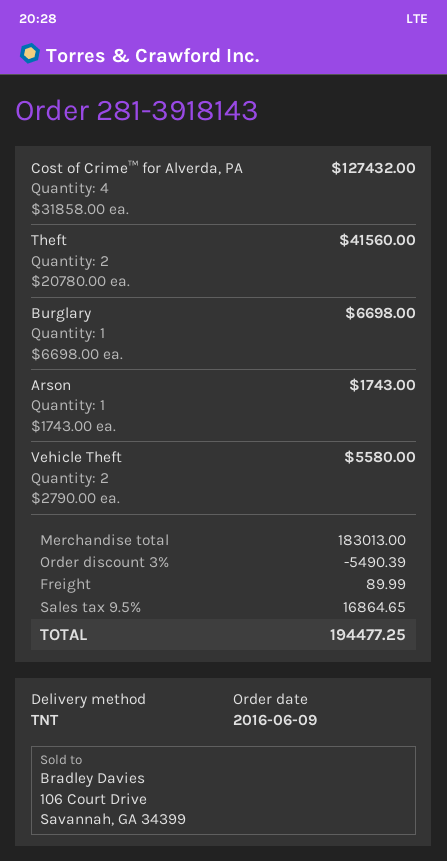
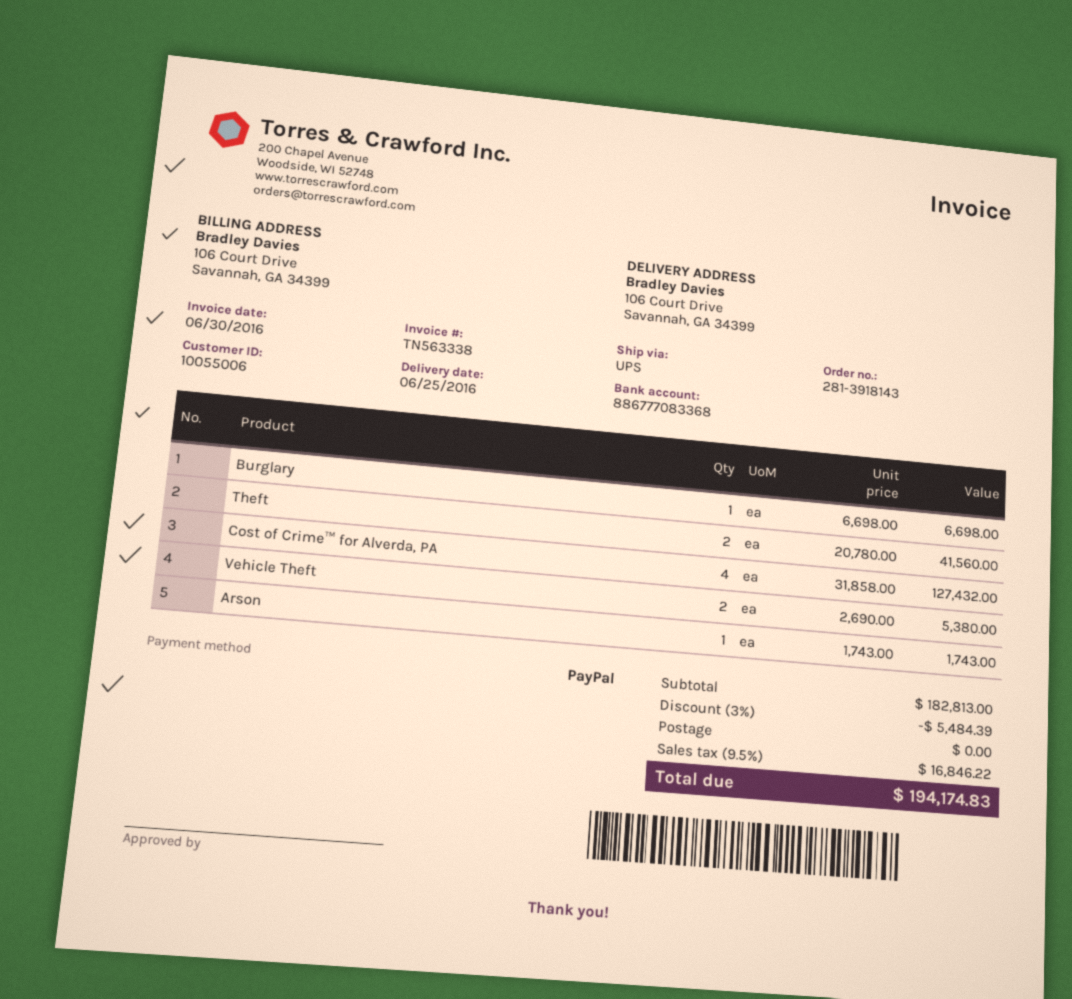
shipping method: TNT -> UPS
Vehicle Theft: 2 x 2790.00 = 5580.00 -> 2 x 2690.00 = 5380.00
subtotal: 183013.00 -> 182813.00
discount: 3% = 5490.39 -> 3% = 5484.39
shipping: 89.99 -> 0.00
tax: 9.5% = 16864.65 -> 9.5% = 16846.22
total: 194477.25 -> 194174.83

